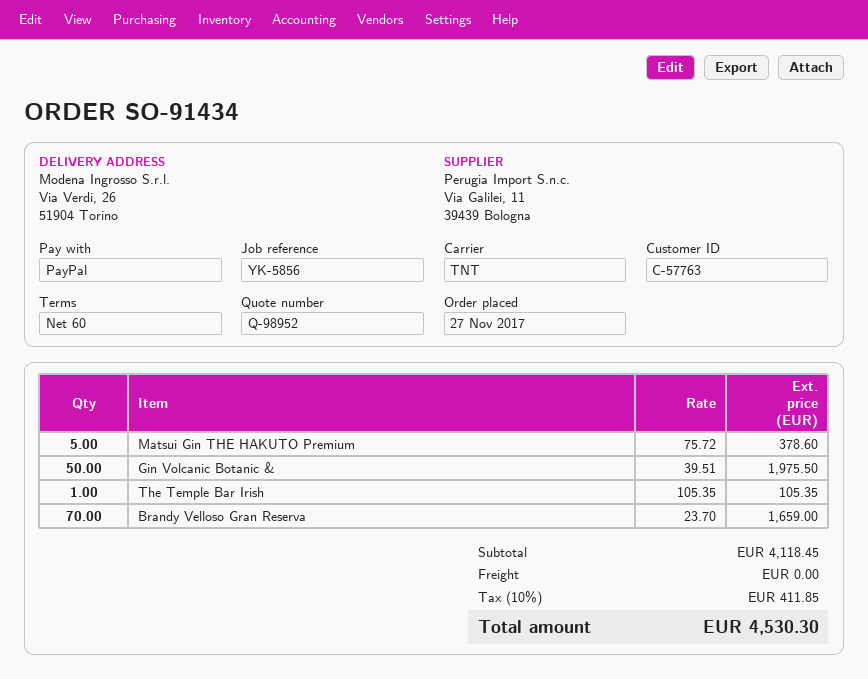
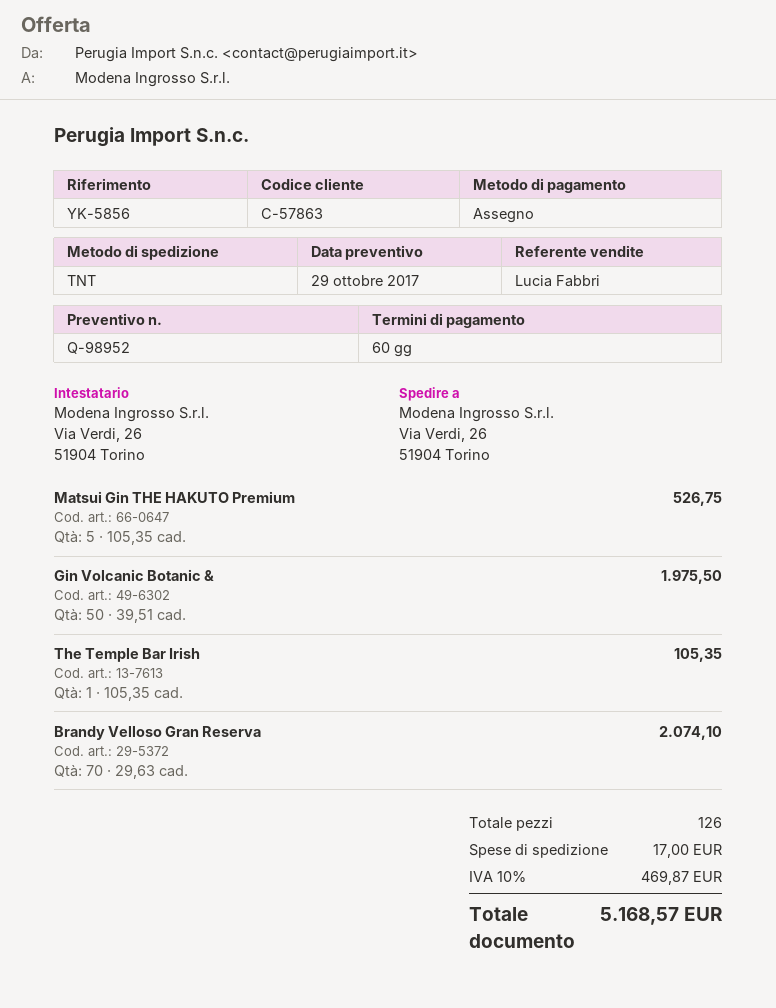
customer number: C-57763 -> C-57863
payment method: PayPal -> cheque
Matsui Gin THE HAKUTO Premium: 5 x 75.72 = 378.60 -> 5 x 105.35 = 526.75
Brandy Velloso Gran Reserva: 70 x 23.70 = 1659.00 -> 70 x 29.63 = 2074.10
shipping: 0.00 -> 17.00
tax: 10% = 411.85 -> 10% = 469.87
total: 4530.30 -> 5168.57

